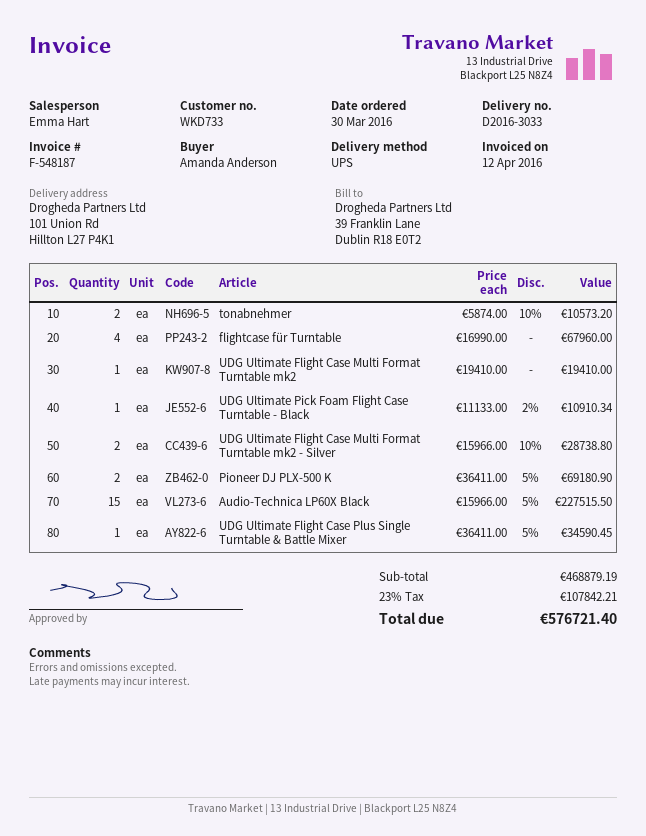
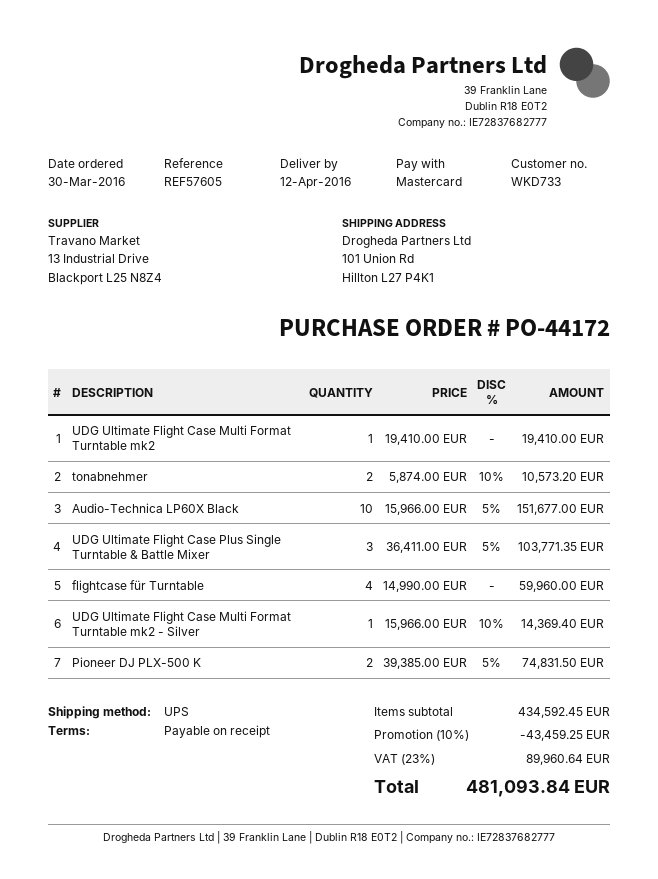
flightcase für Turntable: 4 x 16990.00 = 67960.00 -> 4 x 14990.00 = 59960.00
UDG Ultimate Pick Foam Flight Case Turntable - Black: 1 x 11133.00 - 2% = 10910.34 -> none
UDG Ultimate Flight Case Multi Format Turntable mk2 - Silver: 2 x 15966.00 - 10% = 28738.80 -> 1 x 15966.00 - 10% = 14369.40
Pioneer DJ PLX-500 K: 2 x 36411.00 - 5% = 69180.90 -> 2 x 39385.00 - 5% = 74831.50
Audio-Technica LP60X Black: 15 x 15966.00 - 5% = 227515.50 -> 10 x 15966.00 - 5% = 151677.00
UDG Ultimate Flight Case Plus Single Turntable & Battle Mixer: 1 x 36411.00 - 5% = 34590.45 -> 3 x 36411.00 - 5% = 103771.35
subtotal: 468879.19 -> 434592.45
discount: none -> 10% = 43459.25
tax: 23% = 107842.21 -> 23% = 89960.64
total: 576721.40 -> 481093.84

